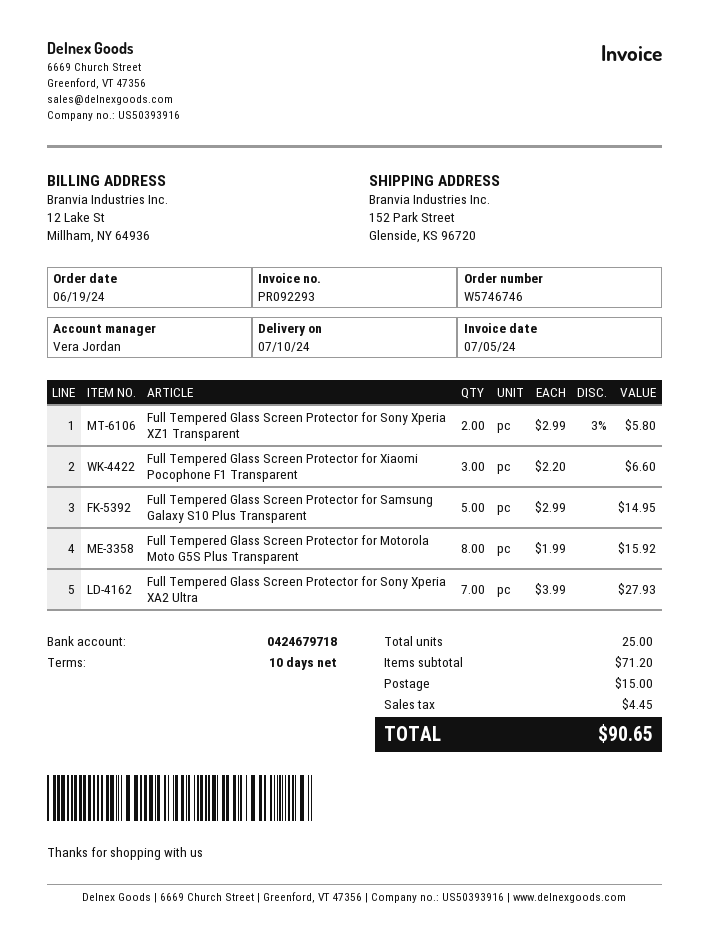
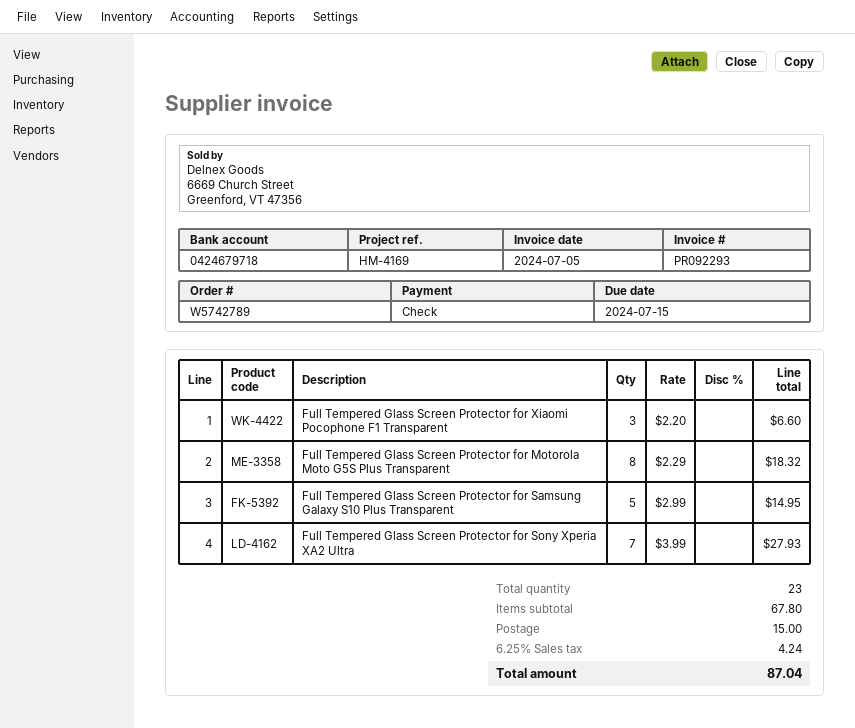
order number: W5746746 -> W5742789
Full Tempered Glass Screen Protector for Sony Xperia XZ1 Transparent: 2 x 2.99 - 3% = 5.80 -> none
Full Tempered Glass Screen Protector for Motorola Moto G5S Plus Transparent: 8 x 1.99 = 15.92 -> 8 x 2.29 = 18.32
total quantity: 25 -> 23
subtotal: 71.20 -> 67.80
tax: 4.45 -> 4.24
total: 90.65 -> 87.04

